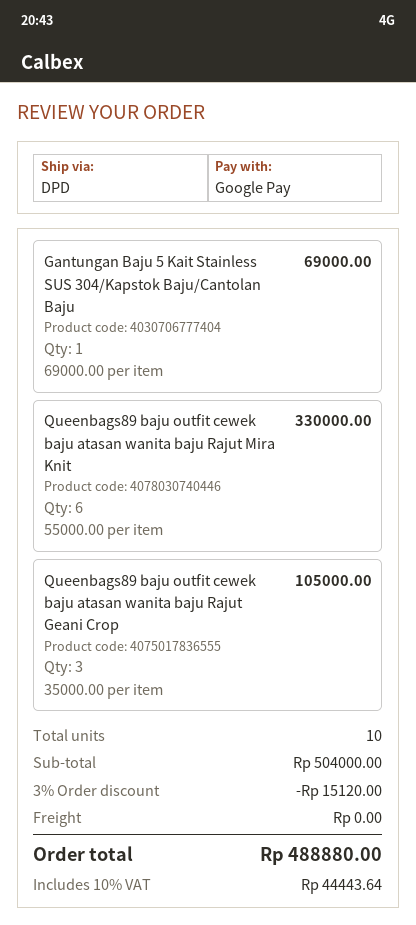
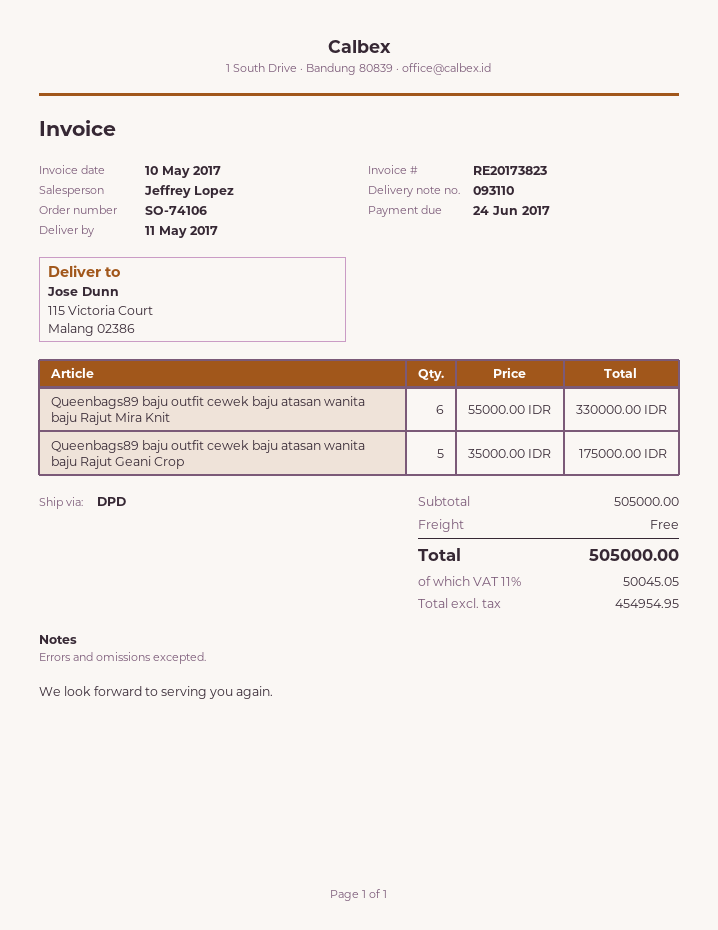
Gantungan Baju 5 Kait Stainless SUS 304/Kapstok Baju/Cantolan Baju: 1 x 69000.00 = 69000.00 -> none
Queenbags89 baju outfit cewek baju atasan wanita baju Rajut Geani Crop: 3 x 35000.00 = 105000.00 -> 5 x 35000.00 = 175000.00
subtotal: 504000.00 -> 505000.00
discount: 3% = 15120.00 -> none
tax: 10% = 44443.64 -> 11% = 50045.05
total: 488880.00 -> 505000.00

